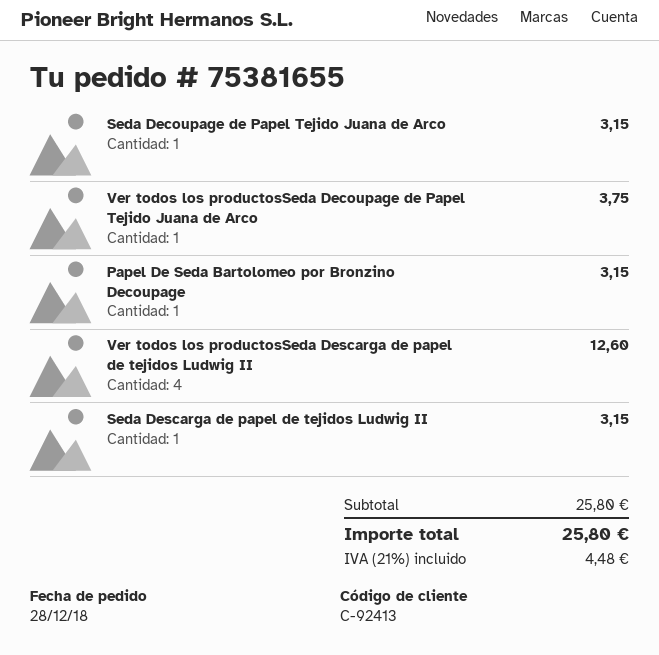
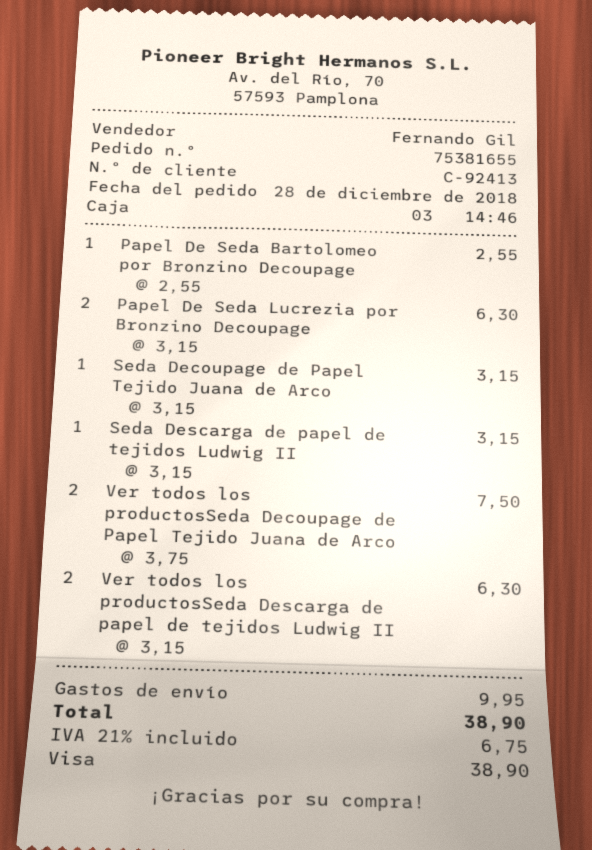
Ver todos los productosSeda Decoupage de Papel Tejido Juana de Arco: 1 for 3.75 -> 2 for 7.50
Papel De Seda Bartolomeo por Bronzino Decoupage: 1 for 3.15 -> 1 for 2.55
Ver todos los productosSeda Descarga de papel de tejidos Ludwig II: 4 for 12.60 -> 2 for 6.30
Papel De Seda Lucrezia por Bronzino Decoupage: none -> 2 for 6.30
shipping: none -> 9.95
tax: 21% = 4.48 -> 21% = 6.75
total: 25.80 -> 38.90

